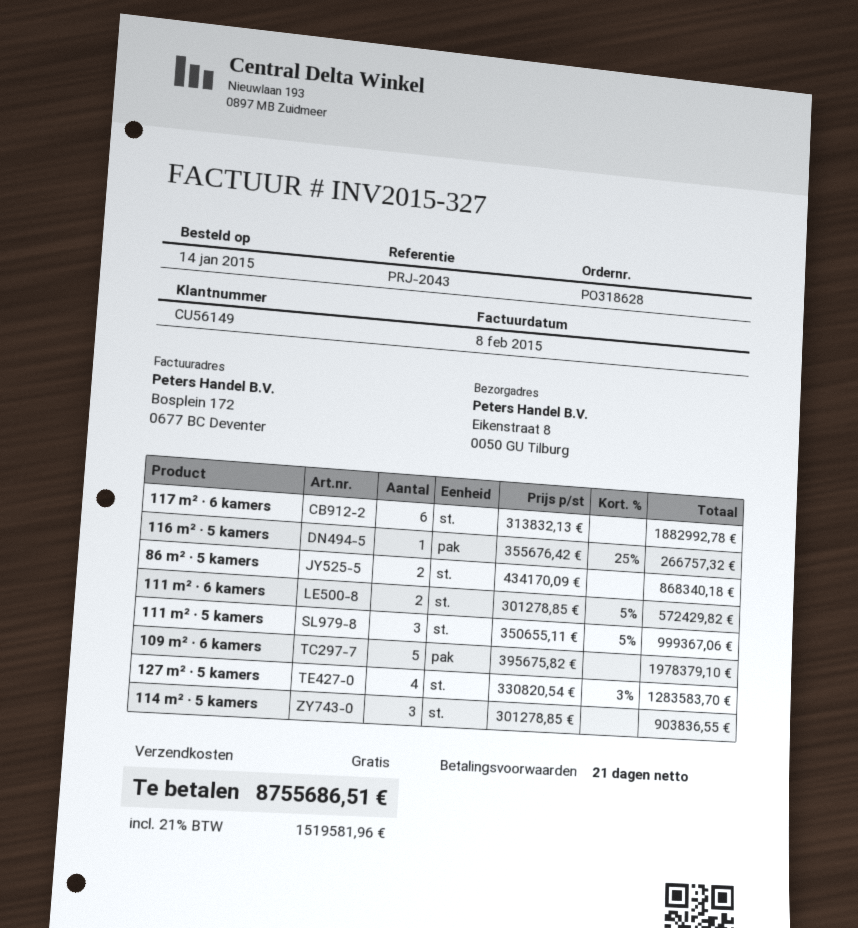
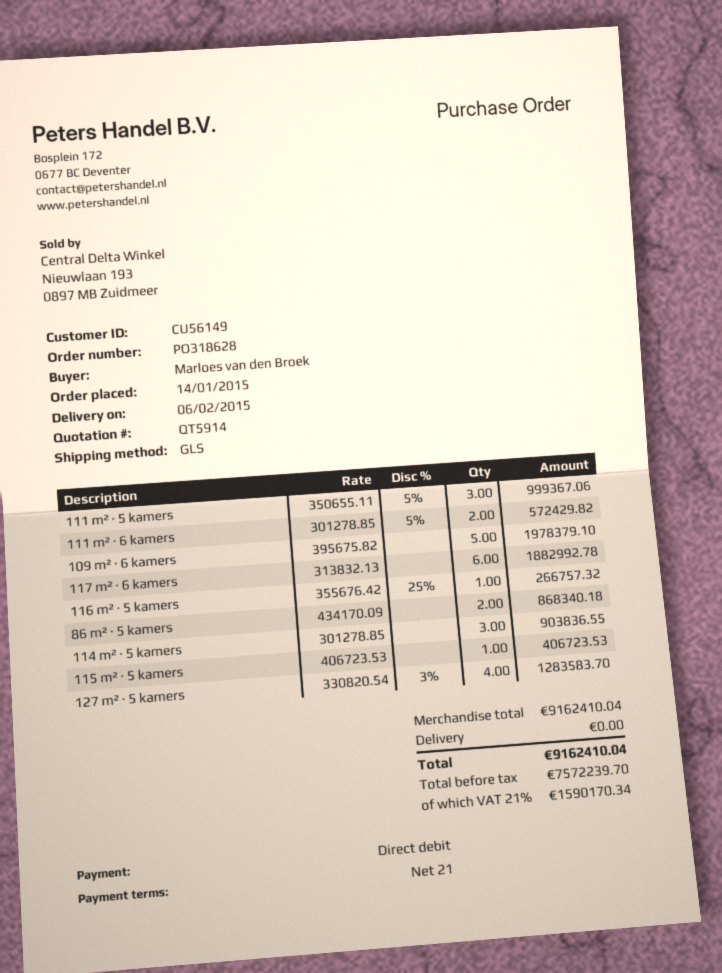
115 m² · 5 kamers: none -> 1 x 406723.53 = 406723.53
tax: 21% = 1519581.96 -> 21% = 1590170.34
total: 8755686.51 -> 9162410.04

